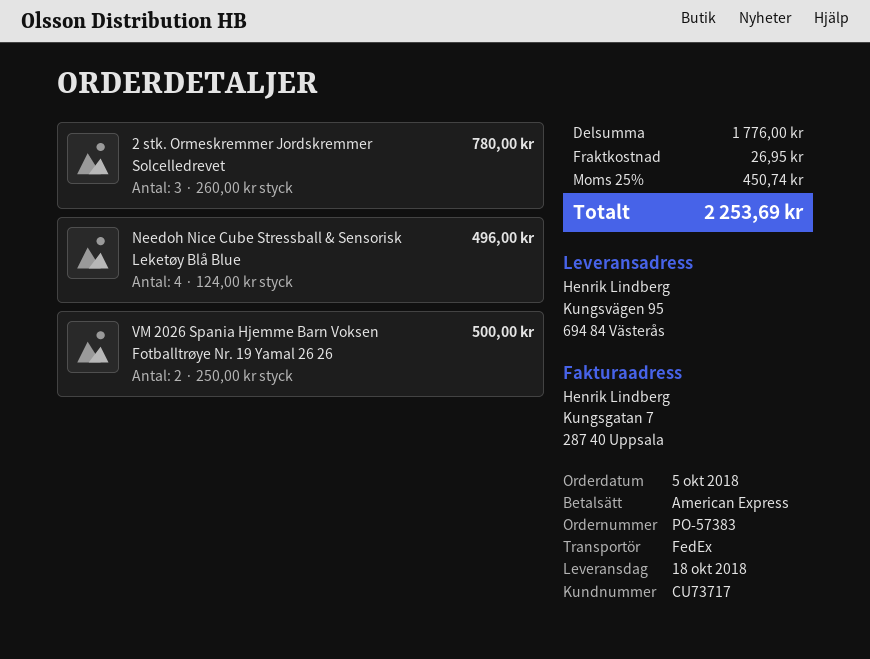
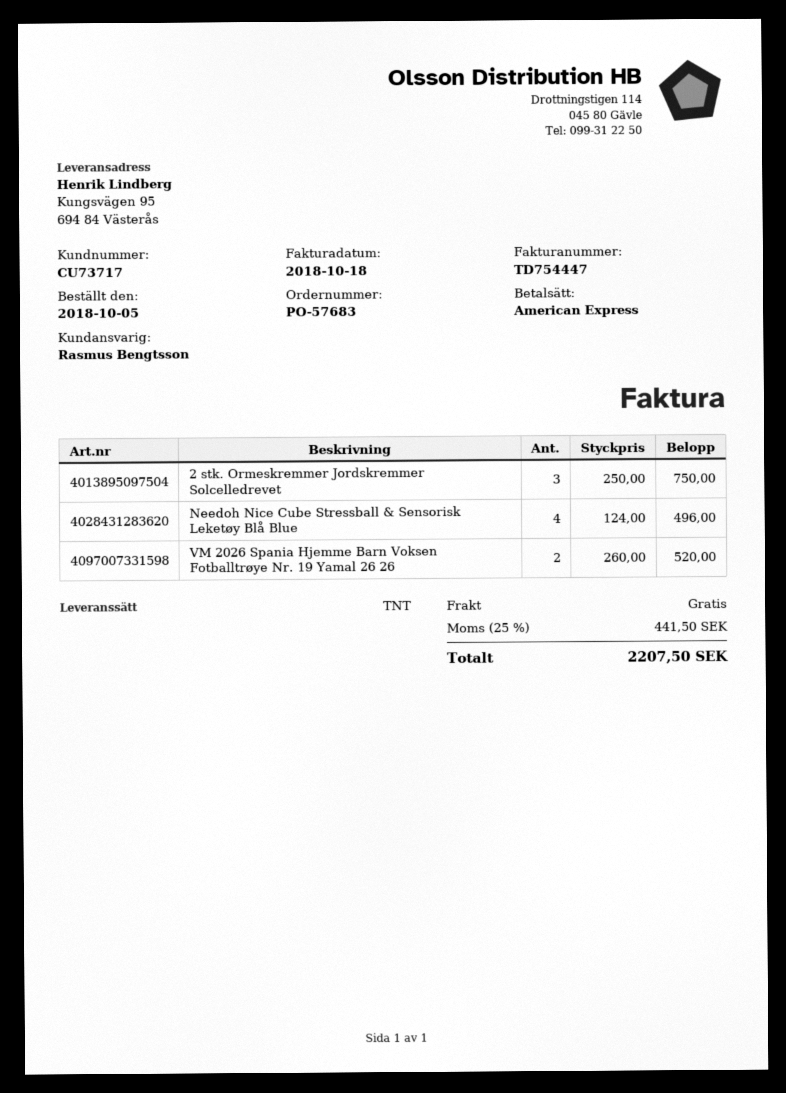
order number: PO-57383 -> PO-57683
shipping method: FedEx -> TNT
2 stk. Ormeskremmer Jordskremmer Solcelledrevet: 3 x 260.00 = 780.00 -> 3 x 250.00 = 750.00
VM 2026 Spania Hjemme Barn Voksen Fotballtrøye Nr. 19 Yamal 26 26: 2 x 250.00 = 500.00 -> 2 x 260.00 = 520.00
shipping: 26.95 -> 0.00
tax: 25% = 450.74 -> 25% = 441.50
total: 2253.69 -> 2207.50

